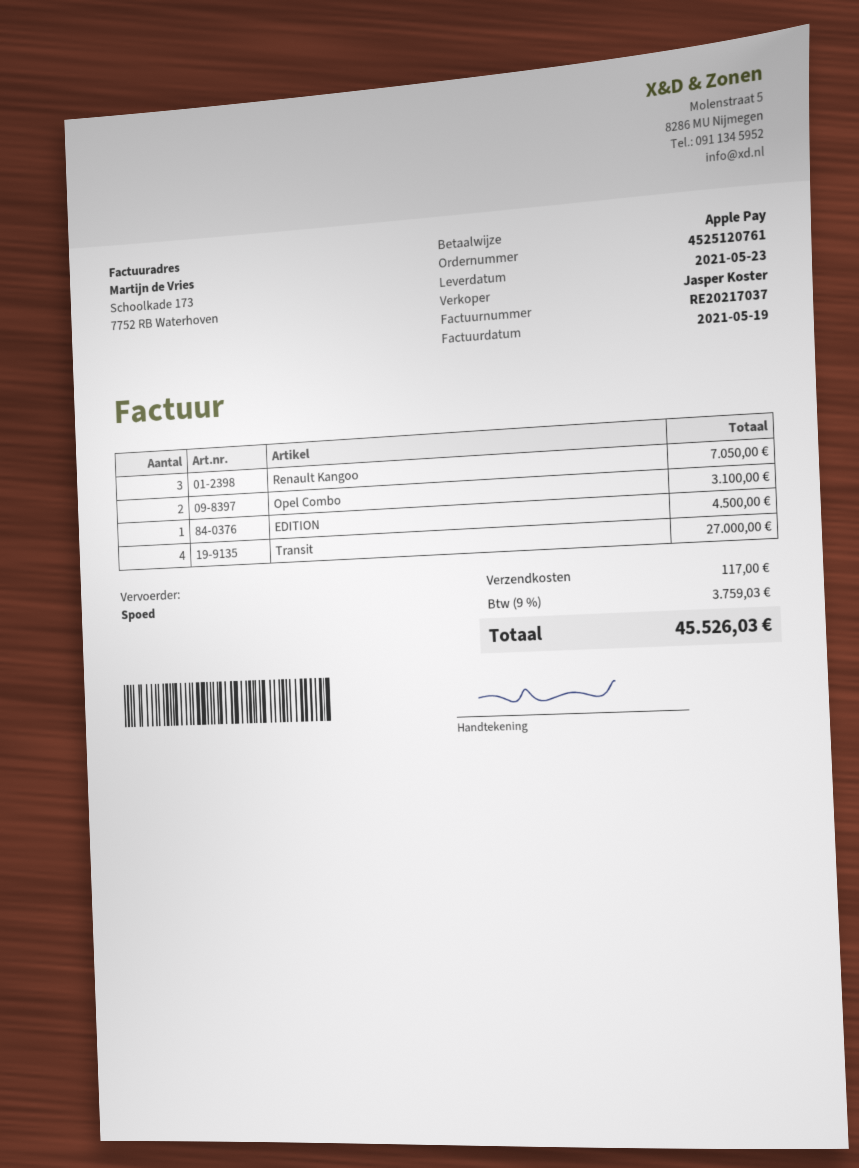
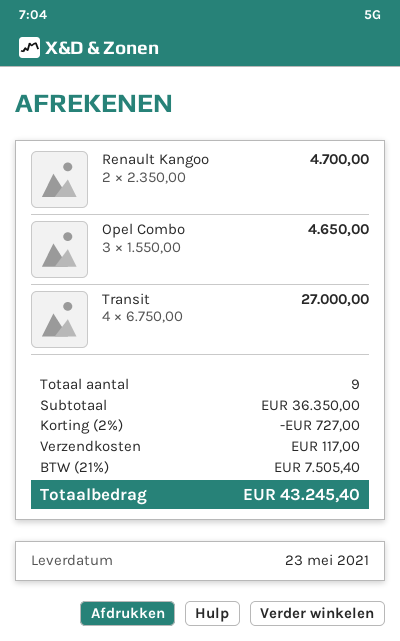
Renault Kangoo: 3 for 7050.00 -> 2 for 4700.00
Opel Combo: 2 for 3100.00 -> 3 for 4650.00
EDITION: 1 for 4500.00 -> none
discount: none -> 2% = 727.00
tax: 9% = 3759.03 -> 21% = 7505.40
total: 45526.03 -> 43245.40

